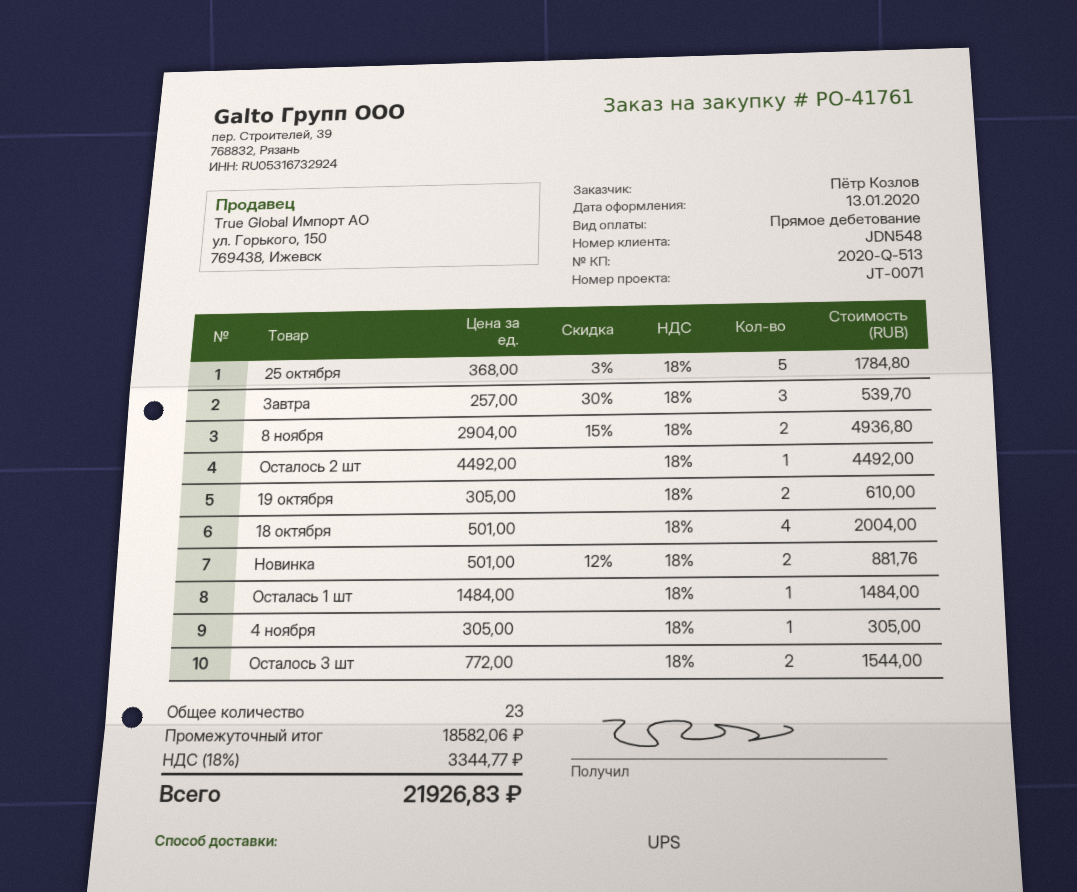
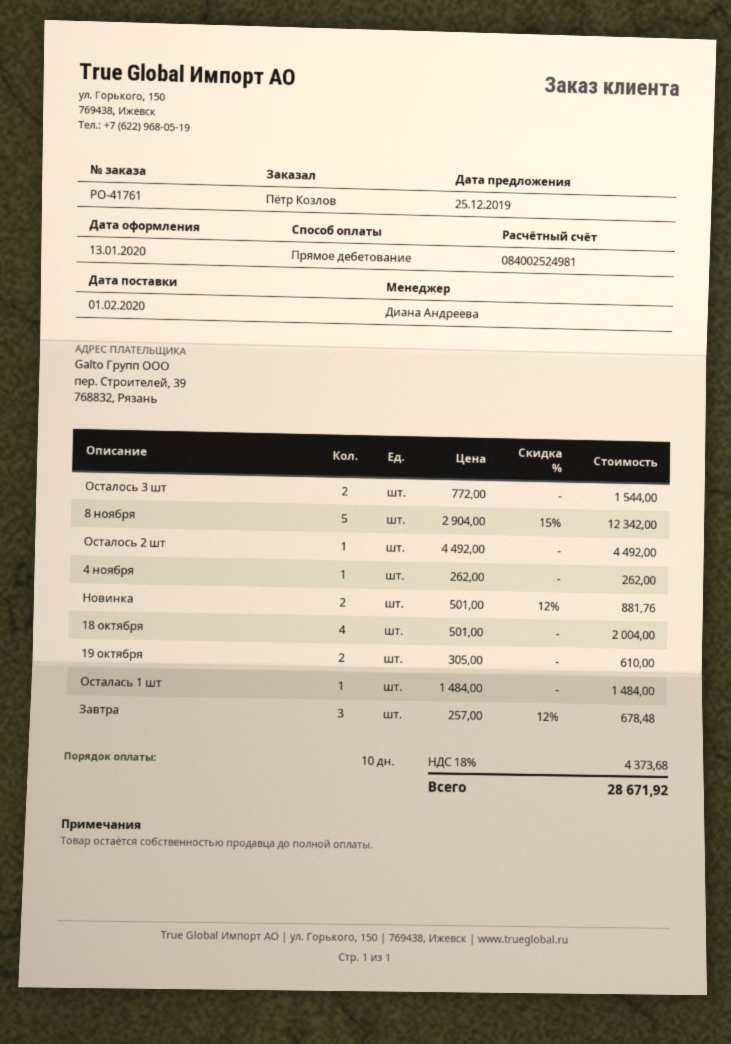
25 октября: 5 x 368.00 - 3% = 1784.80 -> none
Завтра: 3 x 257.00 - 30% = 539.70 -> 3 x 257.00 - 12% = 678.48
8 ноября: 2 x 2904.00 - 15% = 4936.80 -> 5 x 2904.00 - 15% = 12342.00
4 ноября: 1 x 305.00 = 305.00 -> 1 x 262.00 = 262.00
tax: 18% = 3344.77 -> 18% = 4373.68
total: 21926.83 -> 28671.92

